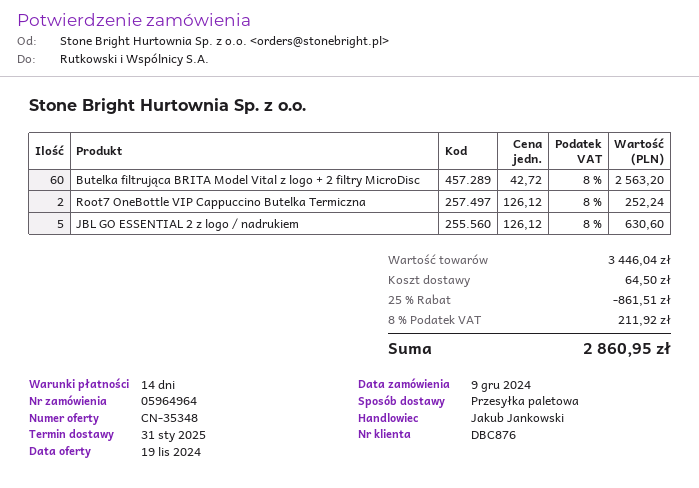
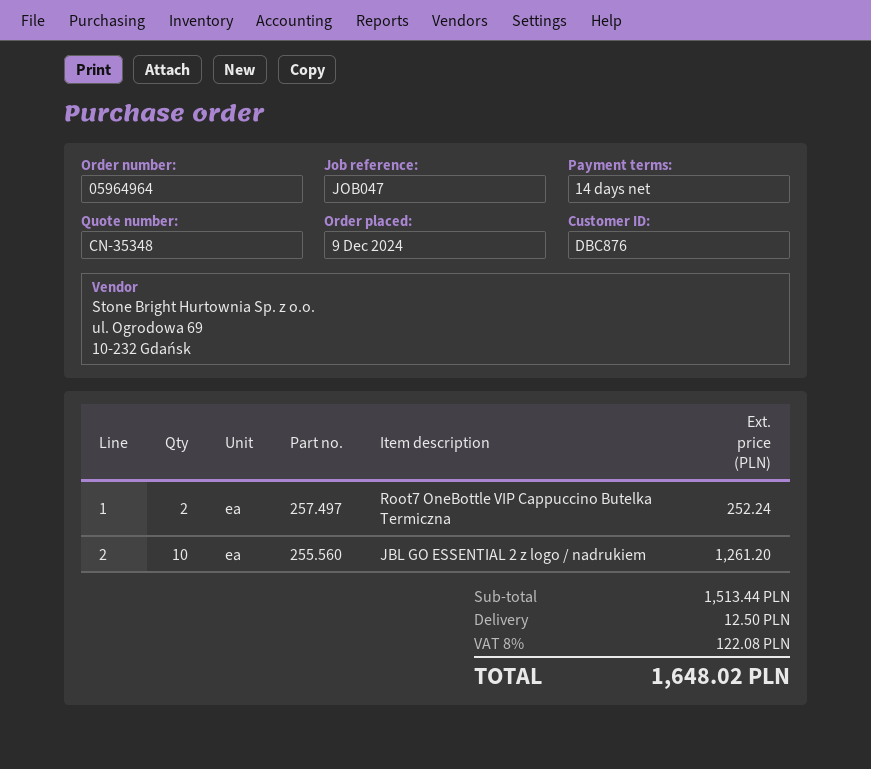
Butelka filtrująca BRITA Model Vital z logo + 2 filtry MicroDisc: 60 for 2563.20 -> none
JBL GO ESSENTIAL 2 z logo / nadrukiem: 5 for 630.60 -> 10 for 1261.20
subtotal: 3446.04 -> 1513.44
discount: 25% = 861.51 -> none
shipping: 64.50 -> 12.50
tax: 8% = 211.92 -> 8% = 122.08
total: 2860.95 -> 1648.02

